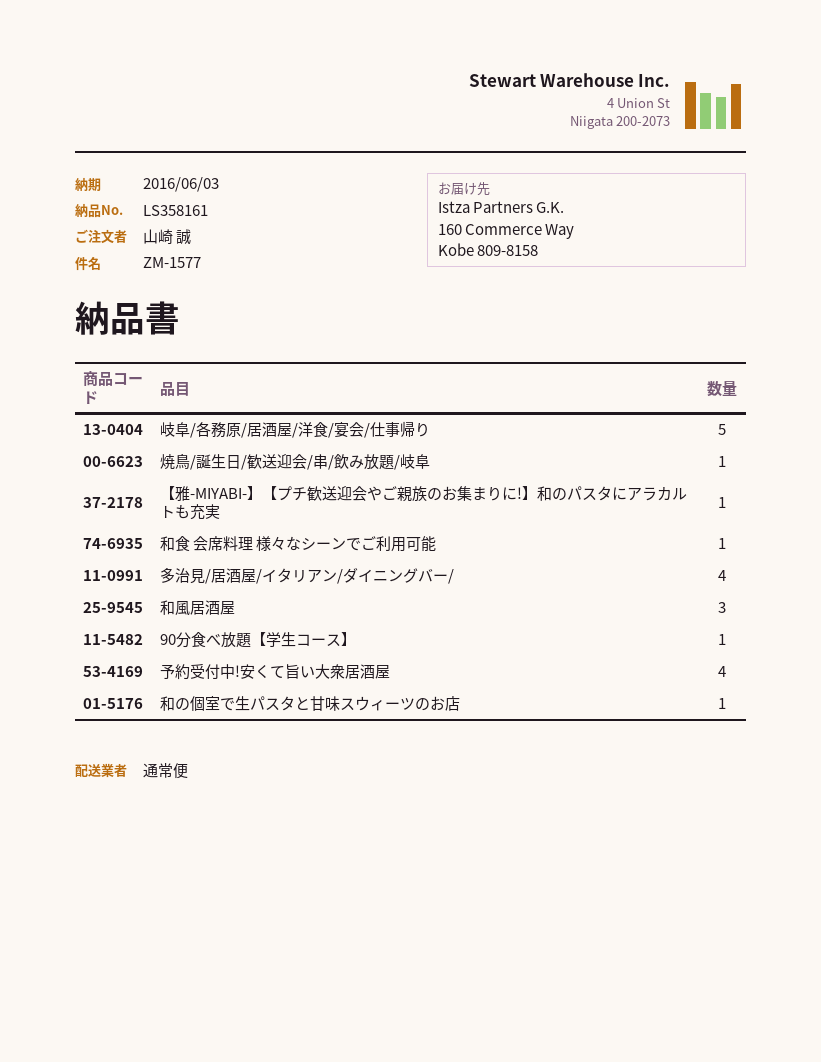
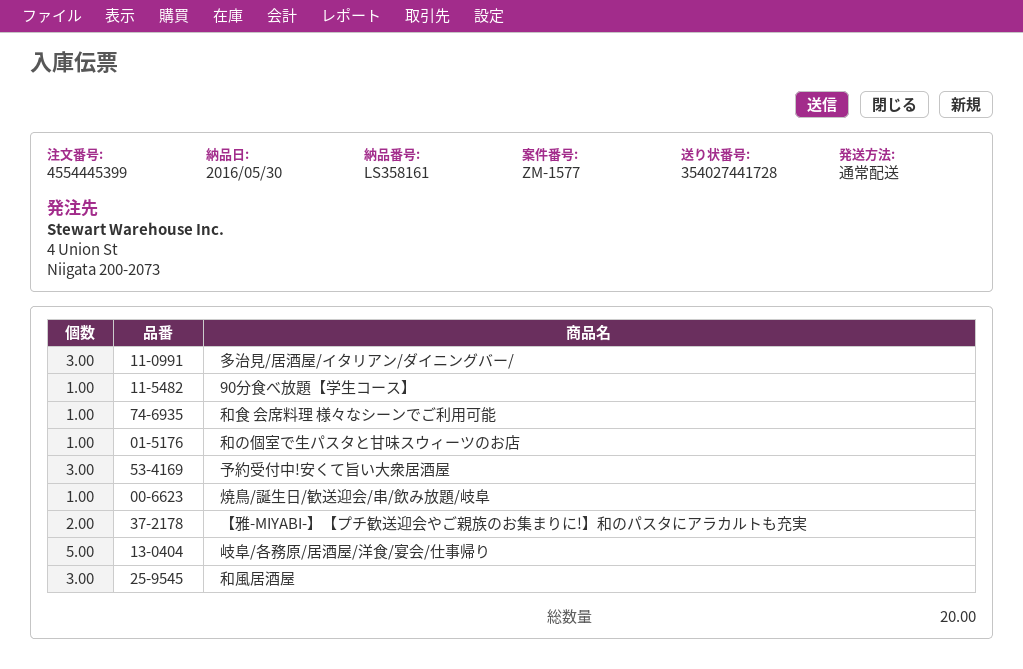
delivery date: 2016-06-03 -> 2016-05-30
【雅-MIYABI-】【プチ歓送迎会やご親族のお集まりに!】和のパスタにアラカルトも充実: 1 -> 2
多治見/居酒屋/イタリアン/ダイニングバー/: 4 -> 3
予約受付中!安くて旨い大衆居酒屋: 4 -> 3

